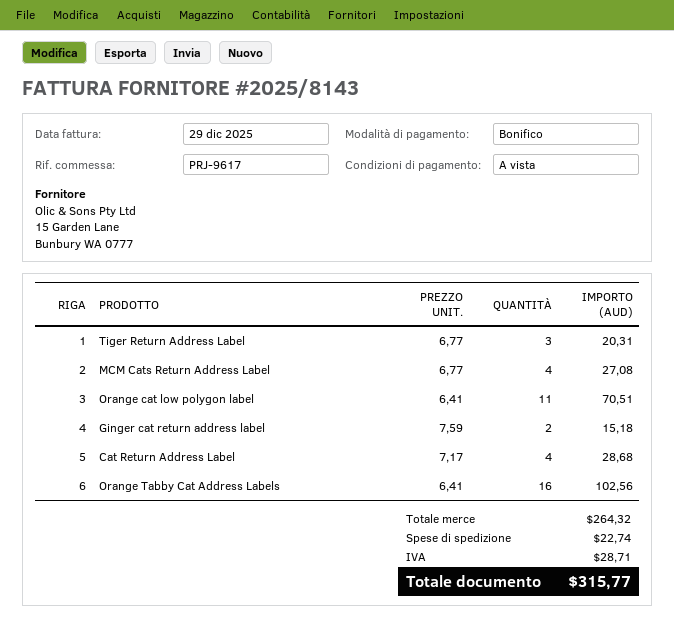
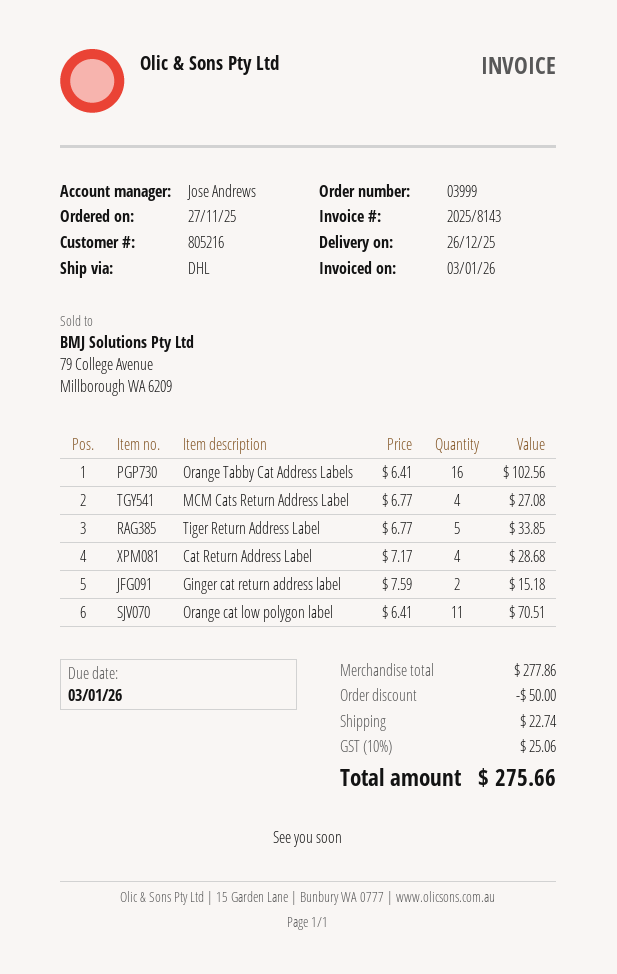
invoice date: 2025-12-29 -> 2026-01-03
Tiger Return Address Label: 3 x 6.77 = 20.31 -> 5 x 6.77 = 33.85
subtotal: 264.32 -> 277.86
discount: none -> 50.00
tax: 28.71 -> 25.06
total: 315.77 -> 275.66

